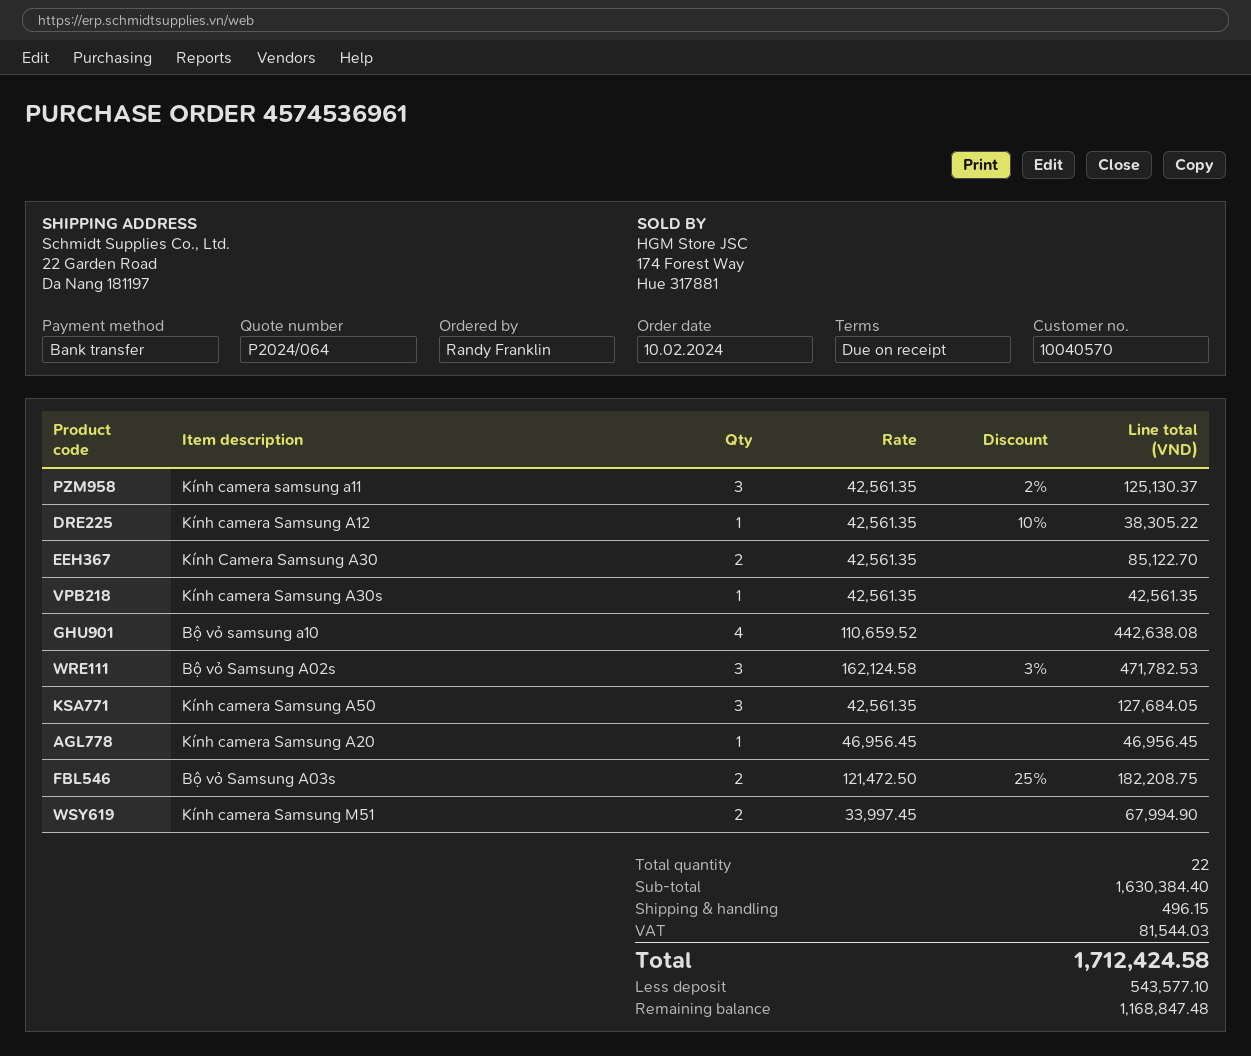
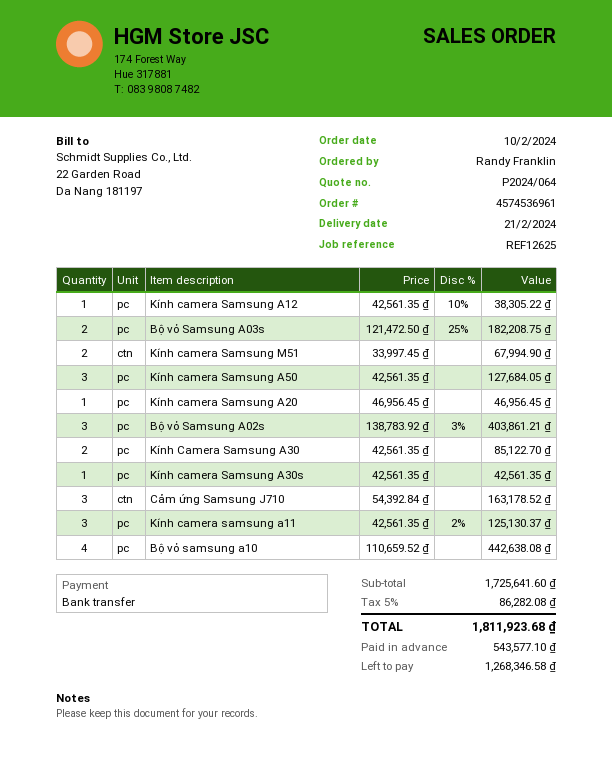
Bộ vỏ Samsung A02s: 3 x 162124.58 - 3% = 471782.53 -> 3 x 138783.92 - 3% = 403861.21
Cảm ứng Samsung J710: none -> 3 x 54392.84 = 163178.52
subtotal: 1630384.40 -> 1725641.60
shipping: 496.15 -> none
tax: 81544.03 -> 86282.08
total: 1712424.58 -> 1811923.68
balance: 1168847.48 -> 1268346.58

